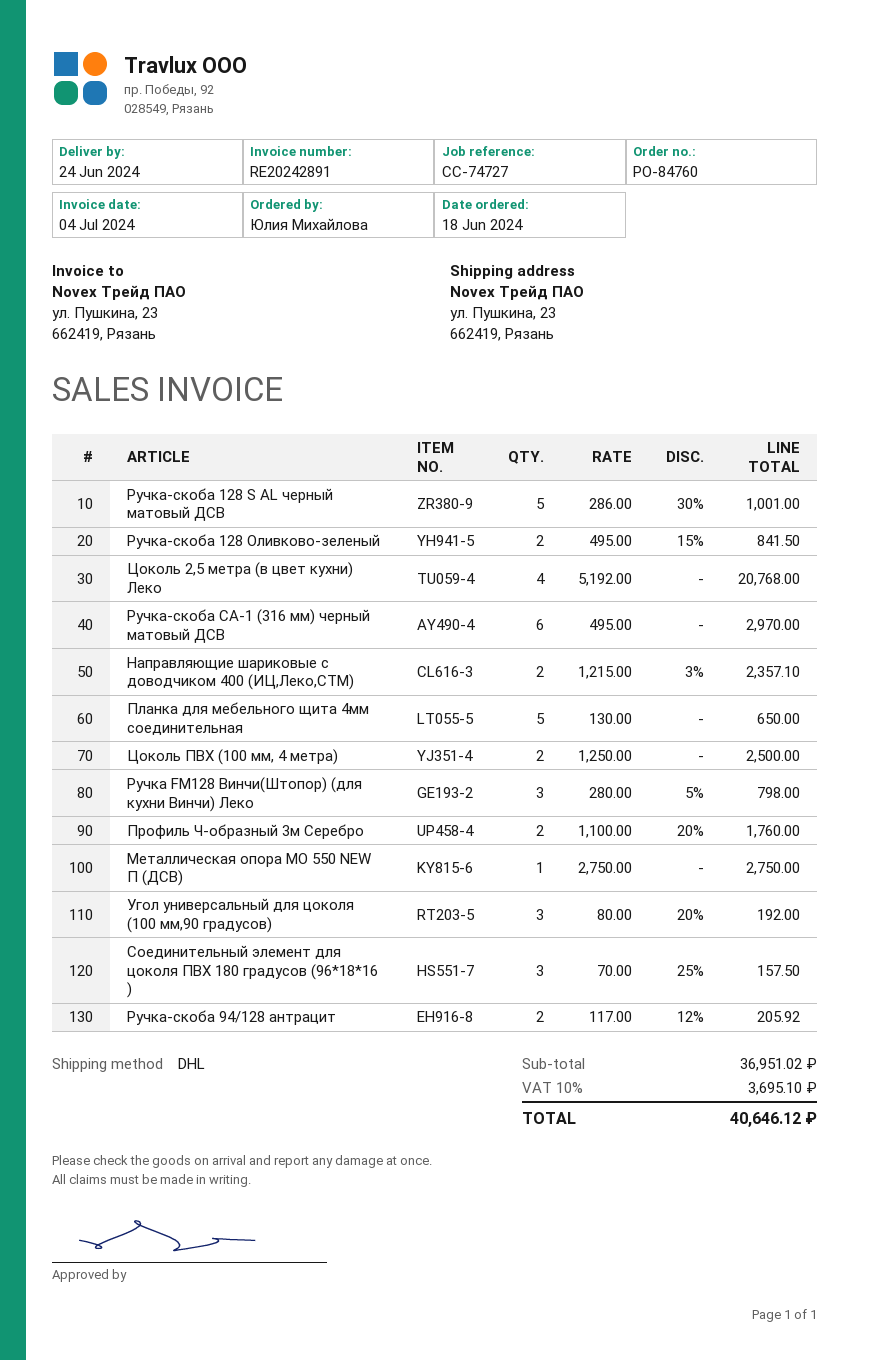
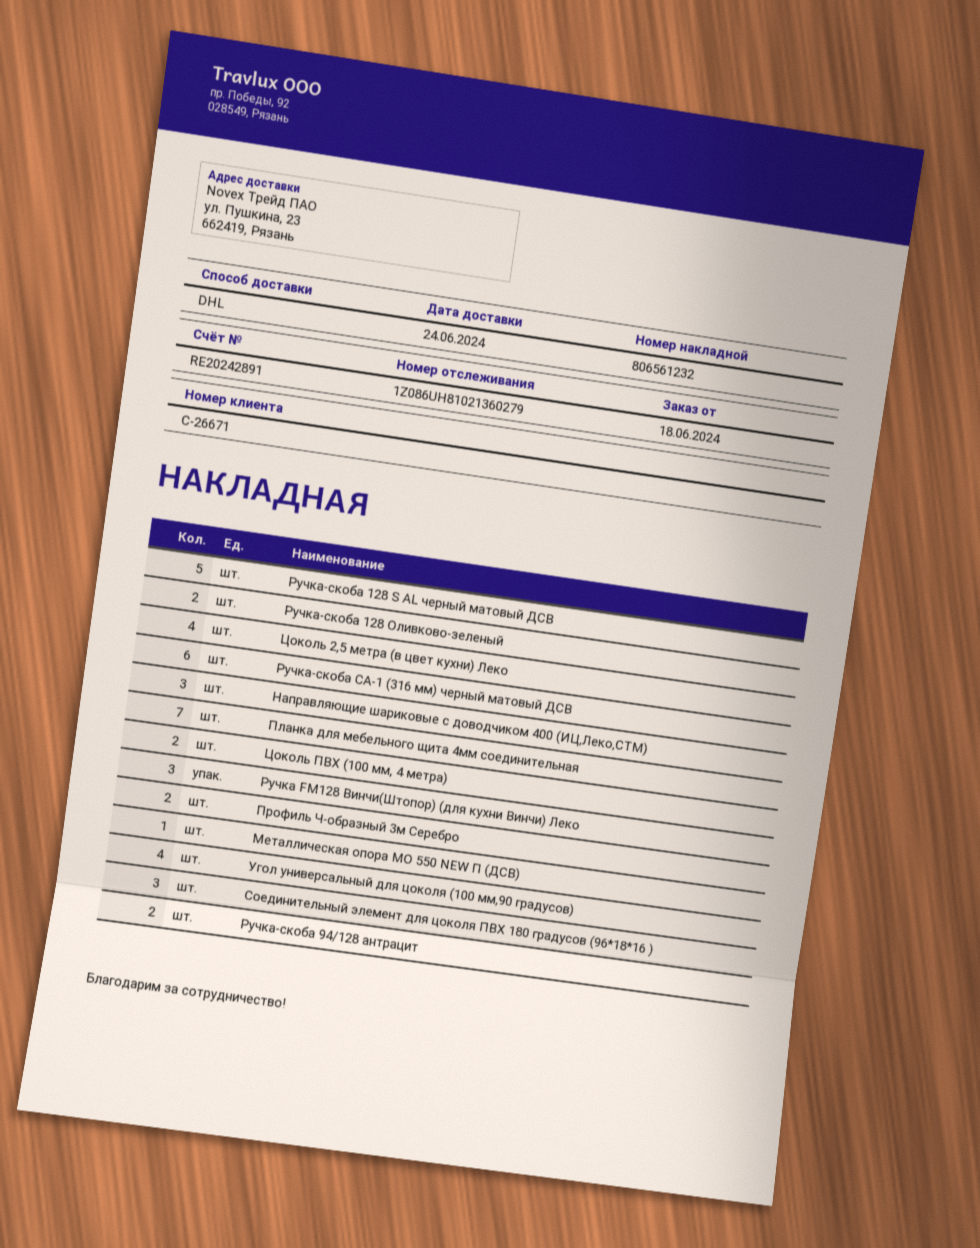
Направляющие шариковые с доводчиком 400 (ИЦ,Леко,СТМ): 2 -> 3
Планка для мебельного щита 4мм соединительная: 5 -> 7
Угол универсальный для цоколя (100 мм,90 градусов): 3 -> 4

